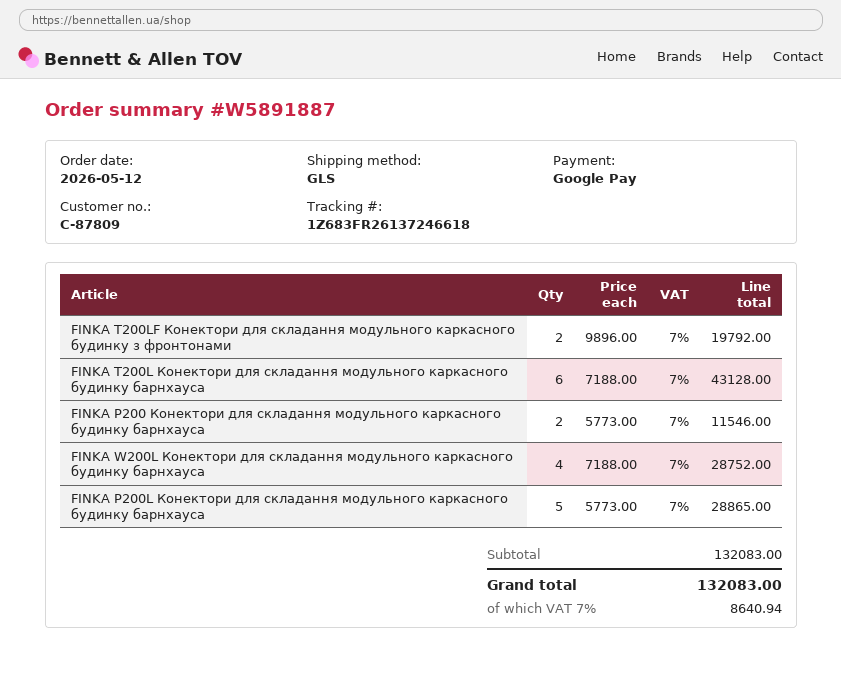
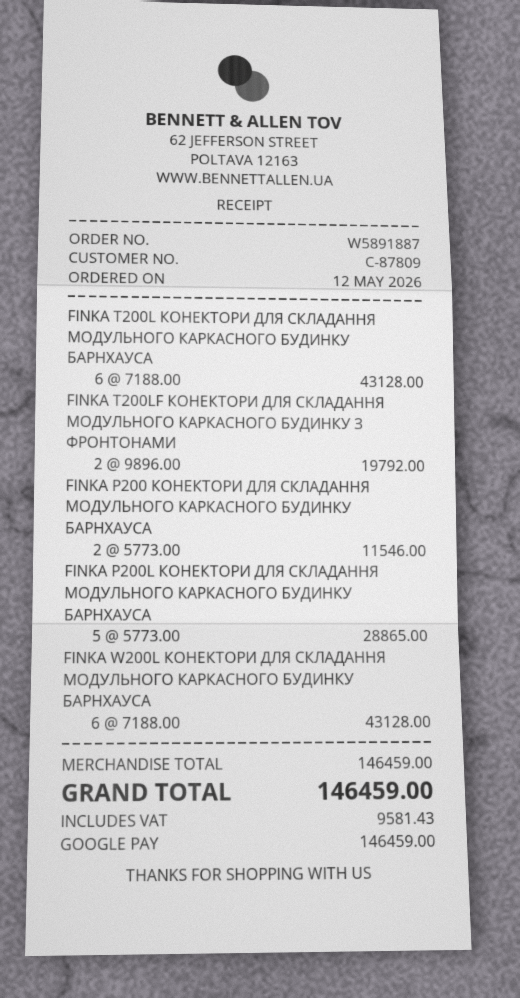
FINKA W200L Конектори для складання модульного каркасного будинку барнхауса: 4 x 7188.00 = 28752.00 -> 6 x 7188.00 = 43128.00
subtotal: 132083.00 -> 146459.00
tax: 8640.94 -> 9581.43
total: 132083.00 -> 146459.00

